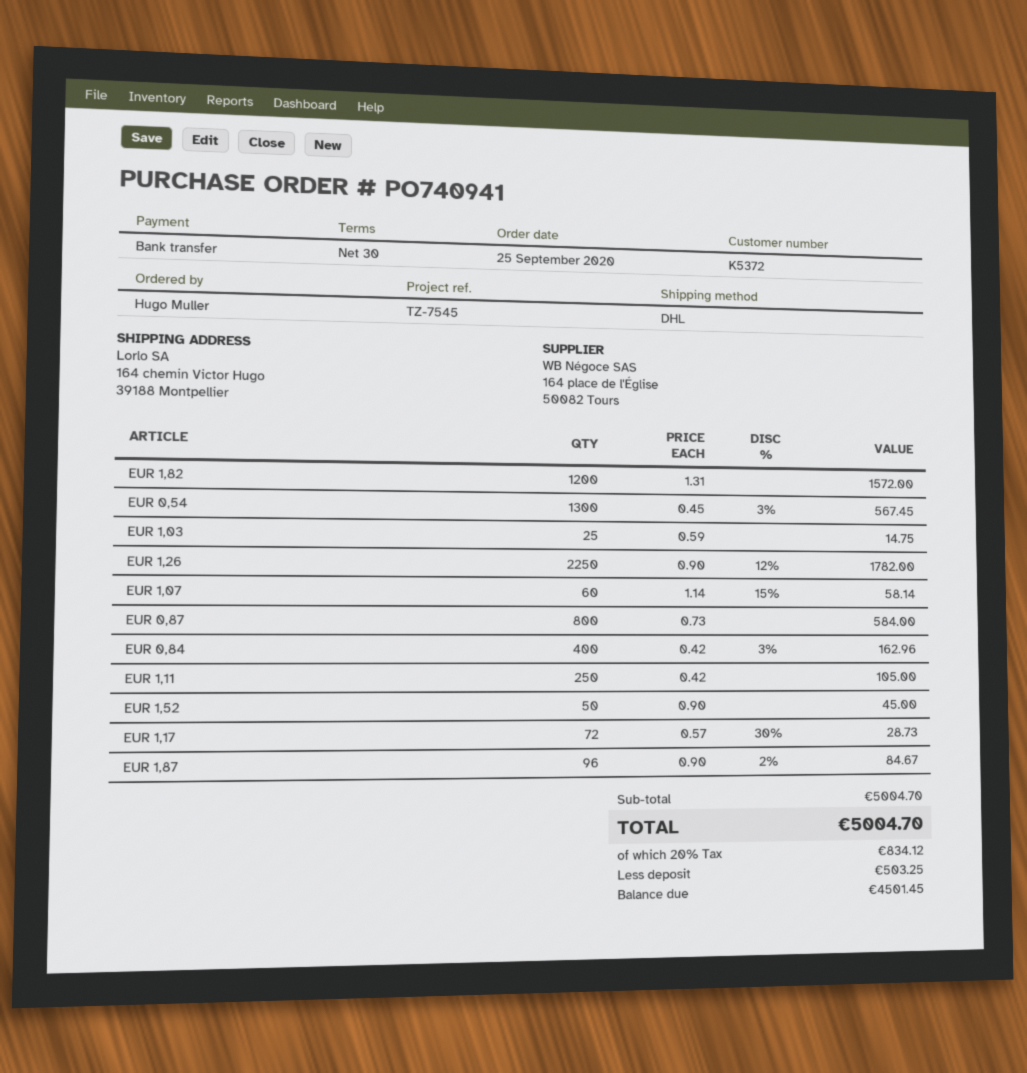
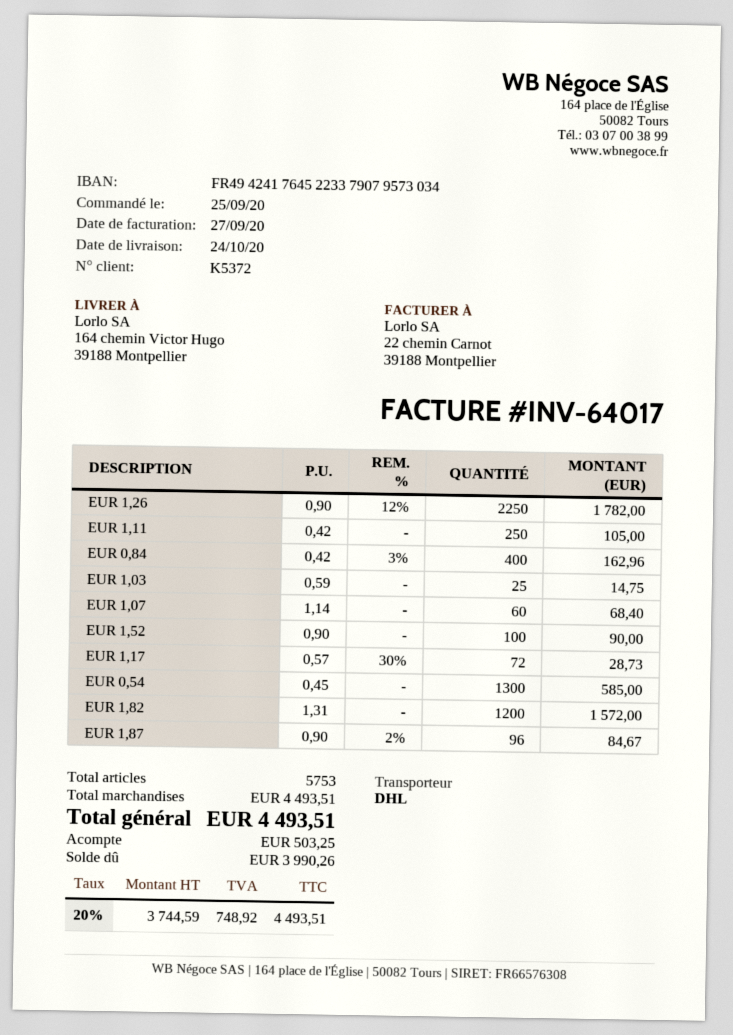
EUR 0,54: 1300 x 0.45 - 3% = 567.45 -> 1300 x 0.45 = 585.00
EUR 1,07: 60 x 1.14 - 15% = 58.14 -> 60 x 1.14 = 68.40
EUR 0,87: 800 x 0.73 = 584.00 -> none
EUR 1,52: 50 x 0.90 = 45.00 -> 100 x 0.90 = 90.00
subtotal: 5004.70 -> 4493.51
tax: 20% = 834.12 -> 20% = 748.92
total: 5004.70 -> 4493.51
balance: 4501.45 -> 3990.26

